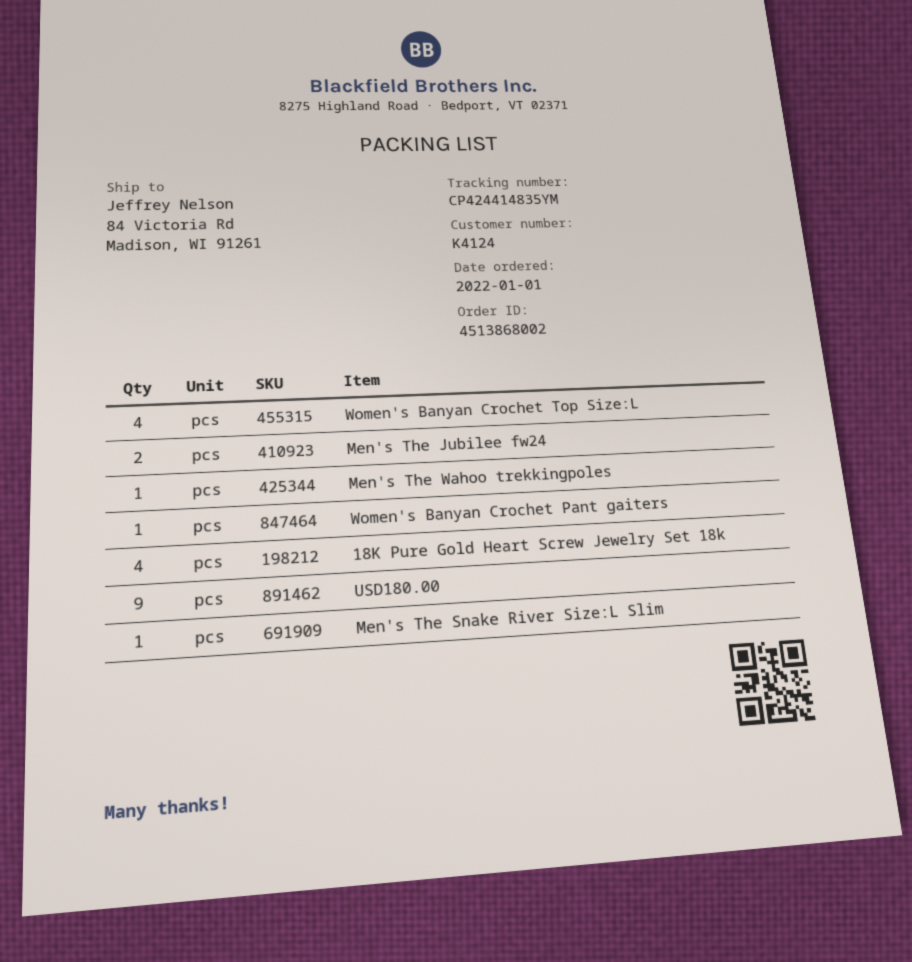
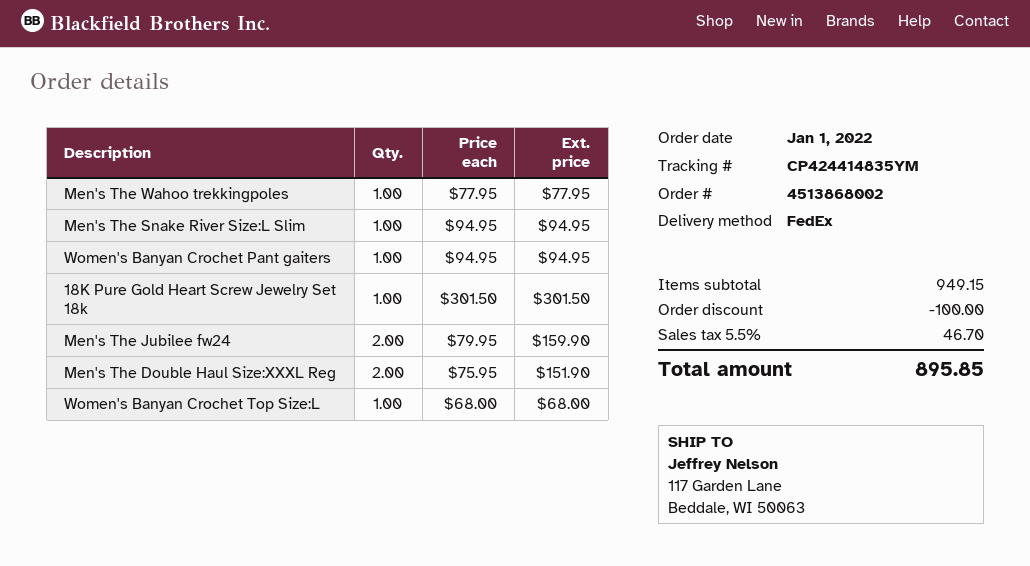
ship to: 84 Victoria Rd, Madison, WI 91261 -> 117 Garden Lane, Beddale, WI 50063
Women's Banyan Crochet Top Size:L: 4 -> 1
18K Pure Gold Heart Screw Jewelry Set 18k: 4 -> 1
USD180.00: 9 -> none
Men's The Double Haul Size:XXXL Reg: none -> 2

